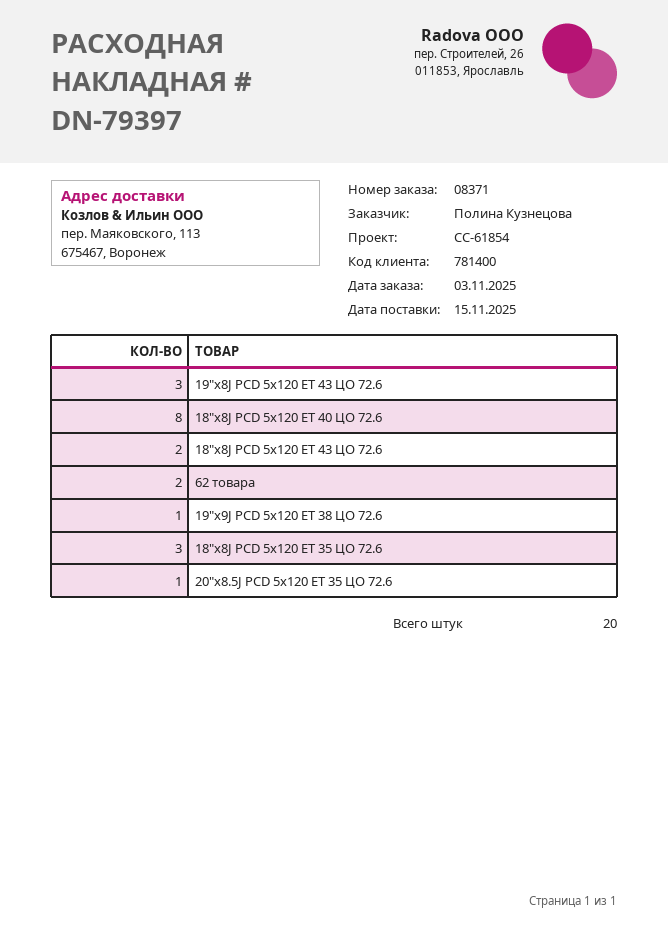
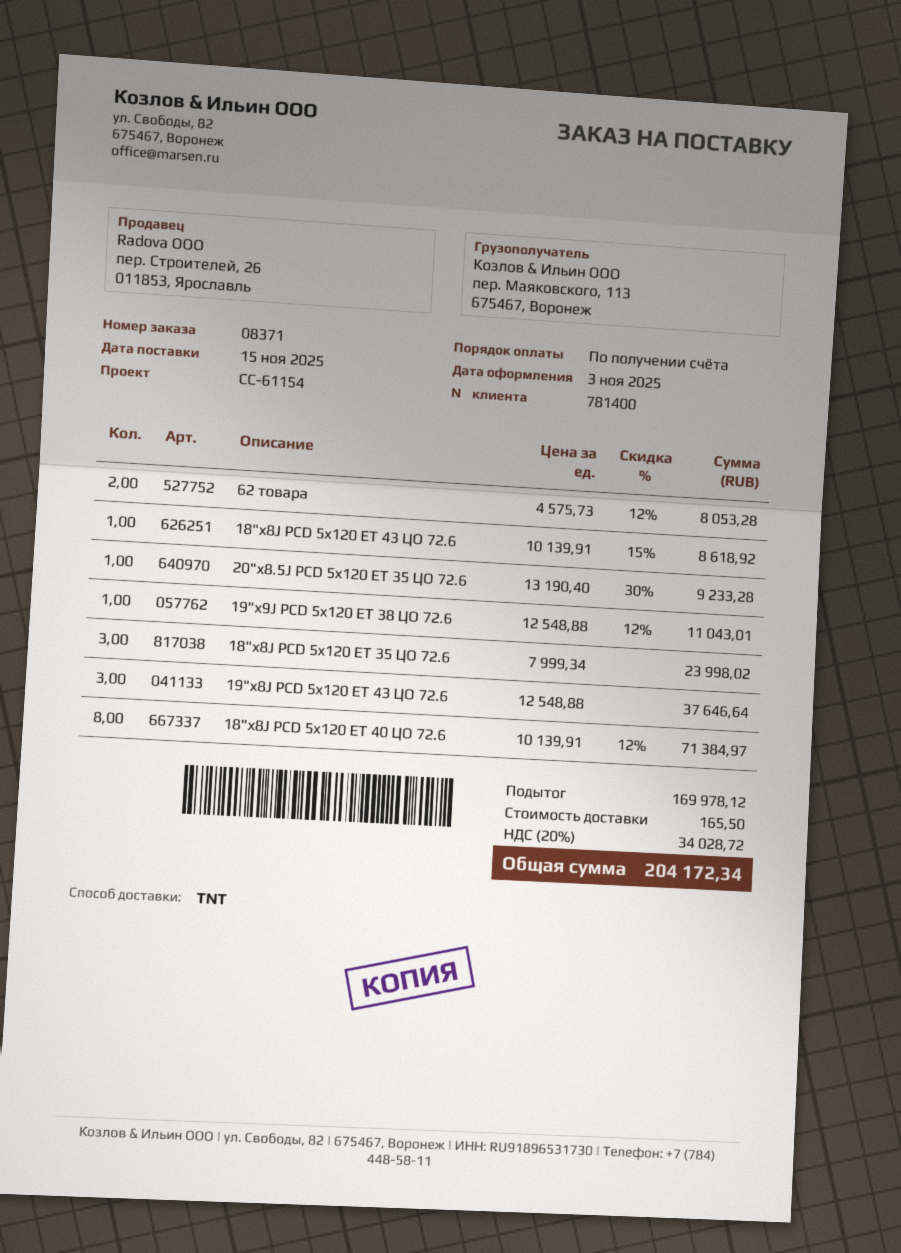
reference: CC-61854 -> CC-61154
18"x8J PCD 5x120 ЕТ 43 ЦО 72.6: 2 -> 1

